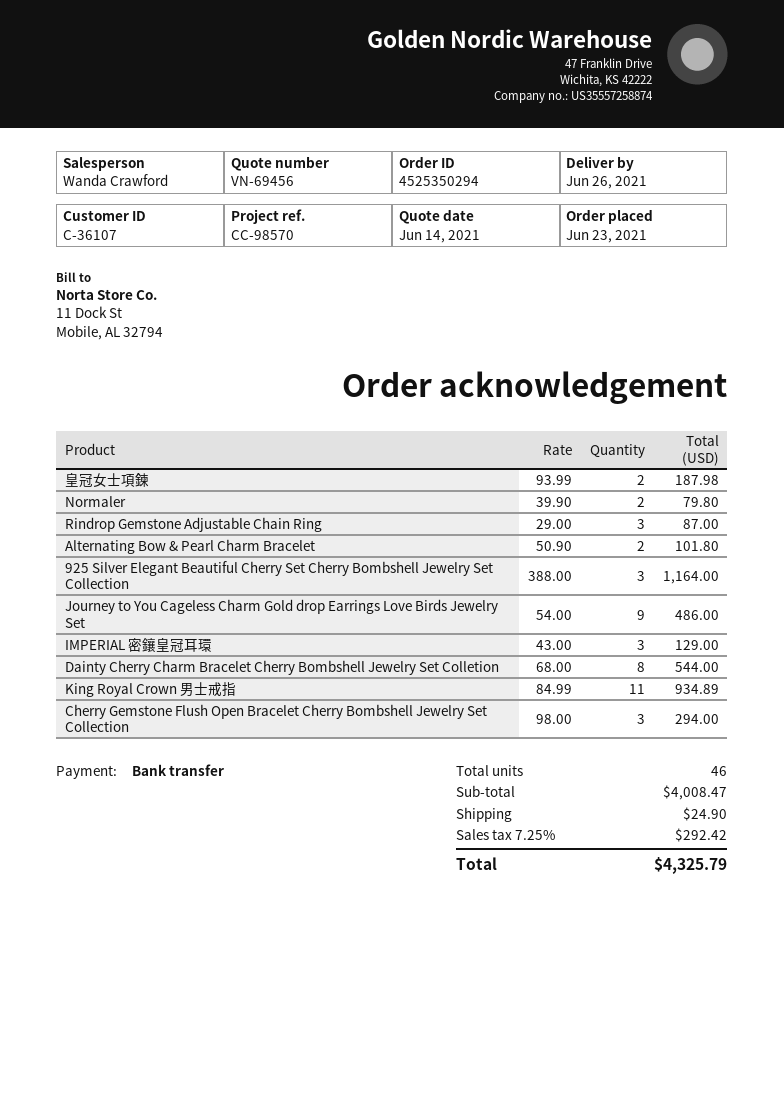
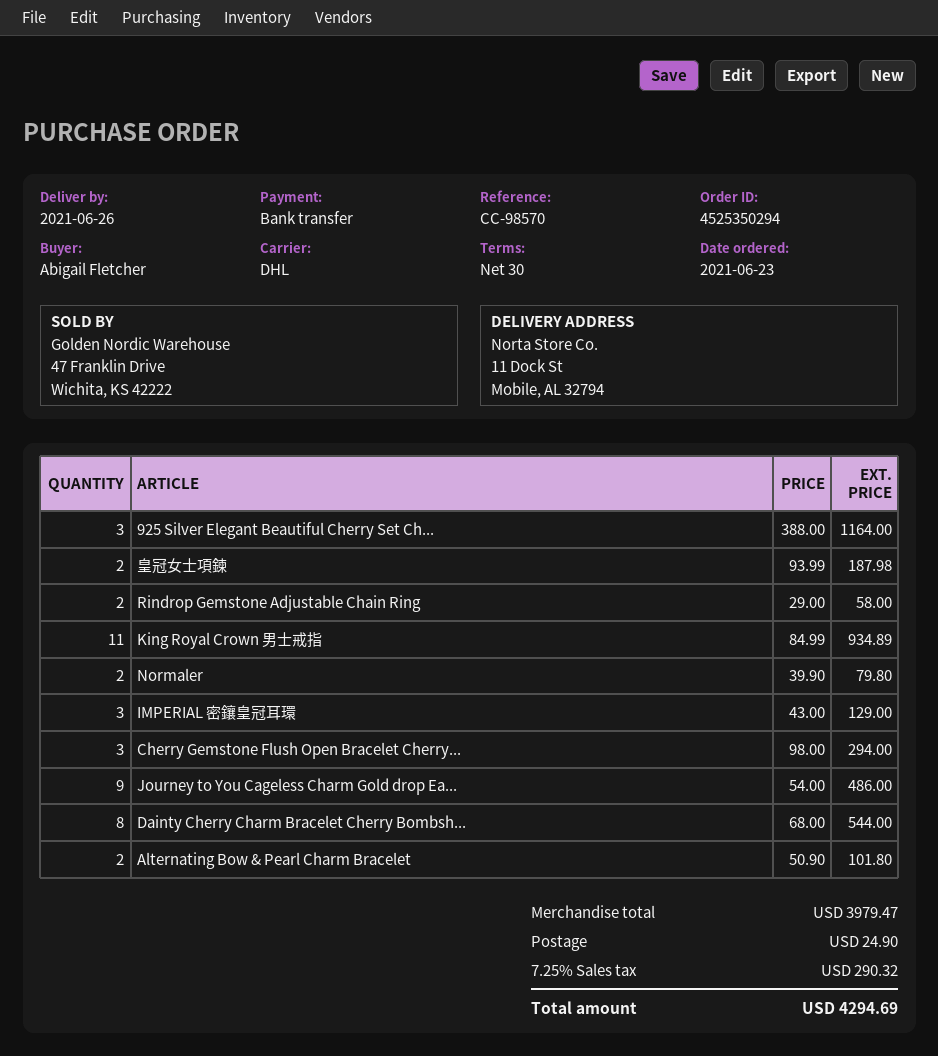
Rindrop Gemstone Adjustable Chain Ring: 3 x 29.00 = 87.00 -> 2 x 29.00 = 58.00
subtotal: 4008.47 -> 3979.47
tax: 7.25% = 292.42 -> 7.25% = 290.32
total: 4325.79 -> 4294.69

